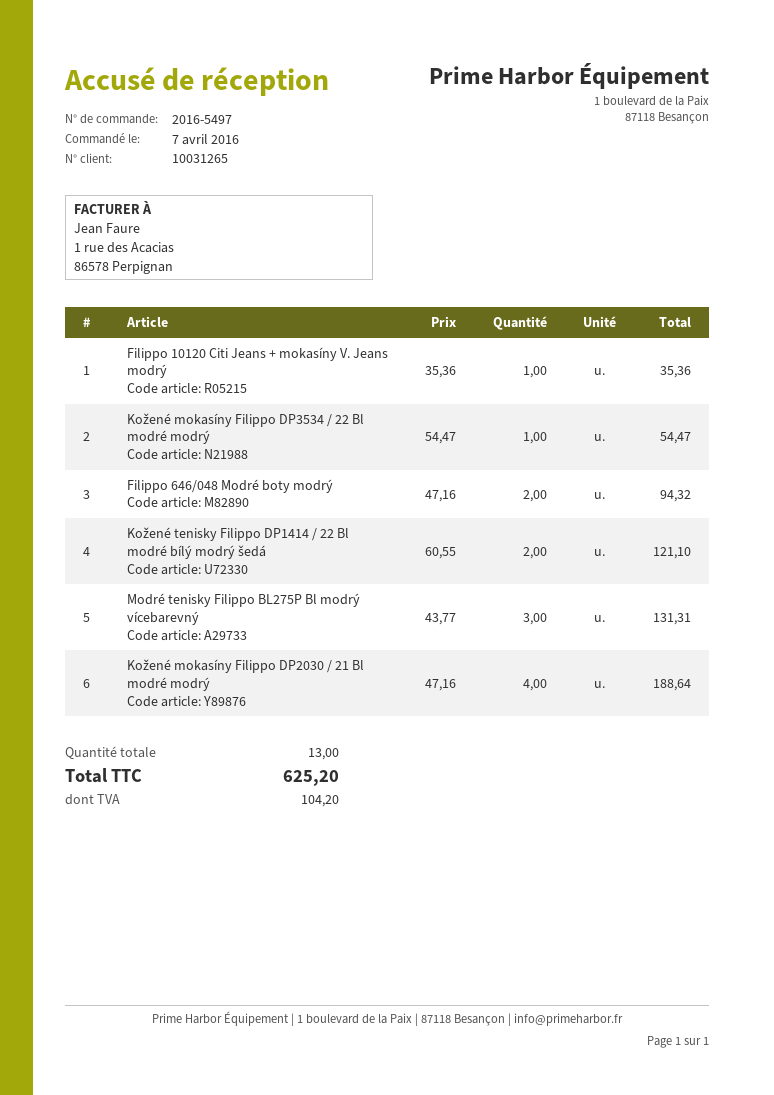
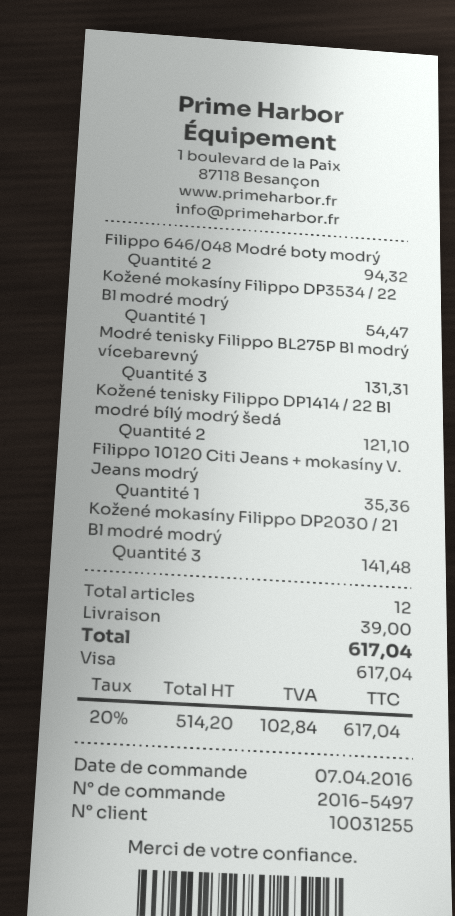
customer number: 10031265 -> 10031255
Kožené mokasíny Filippo DP2030 / 21 Bl modré modrý: 4 for 188.64 -> 3 for 141.48
total quantity: 13 -> 12
shipping: none -> 39.00
tax: 104.20 -> 102.84
total: 625.20 -> 617.04

